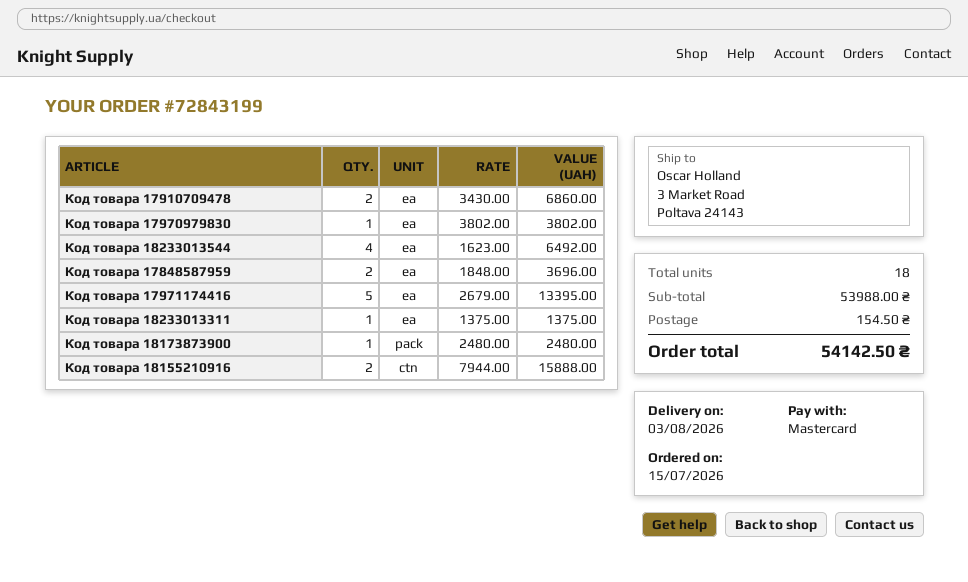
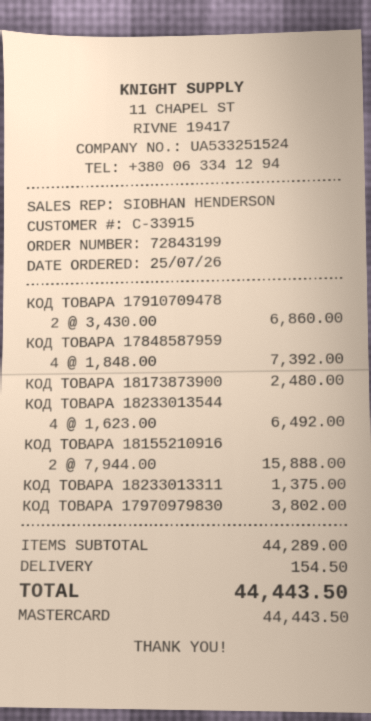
order date: 2026-07-15 -> 2026-07-25
Код товара 17848587959: 2 x 1848.00 = 3696.00 -> 4 x 1848.00 = 7392.00
Код товара 17971174416: 5 x 2679.00 = 13395.00 -> none
subtotal: 53988.00 -> 44289.00
total: 54142.50 -> 44443.50

